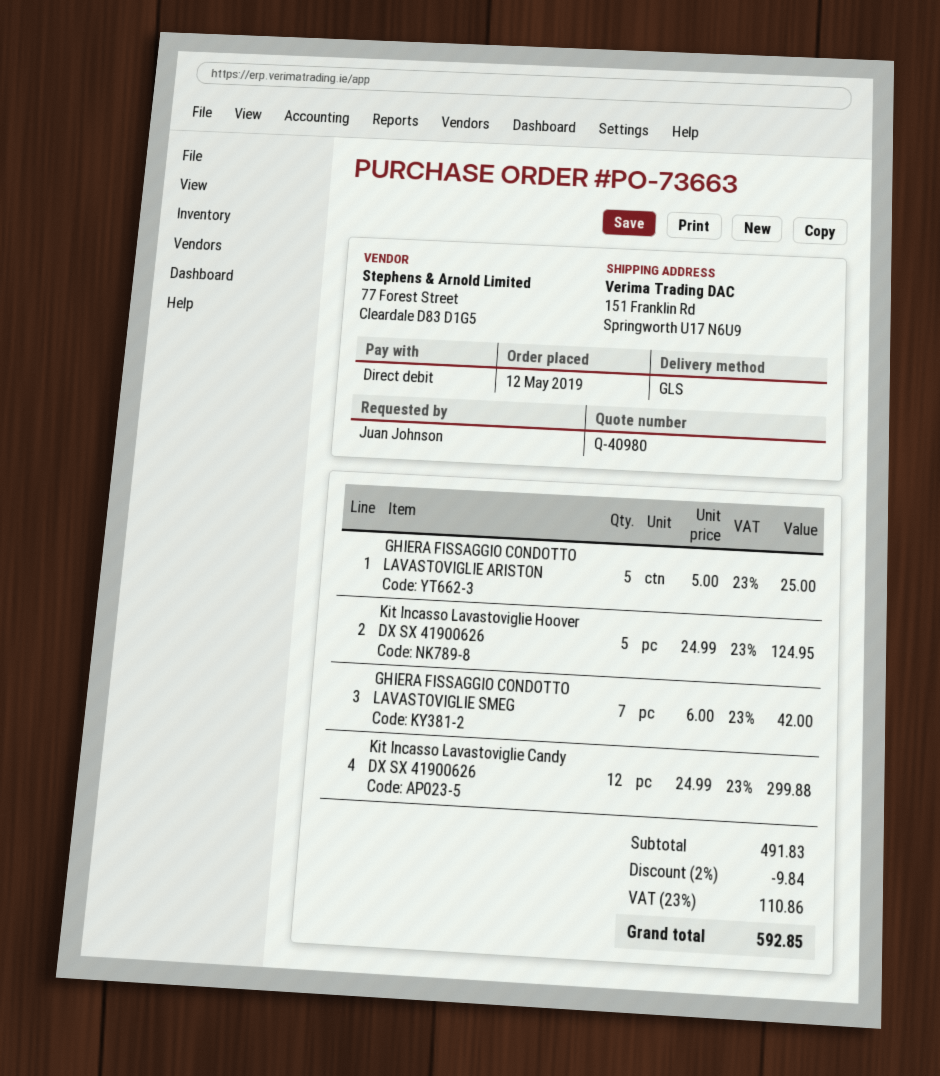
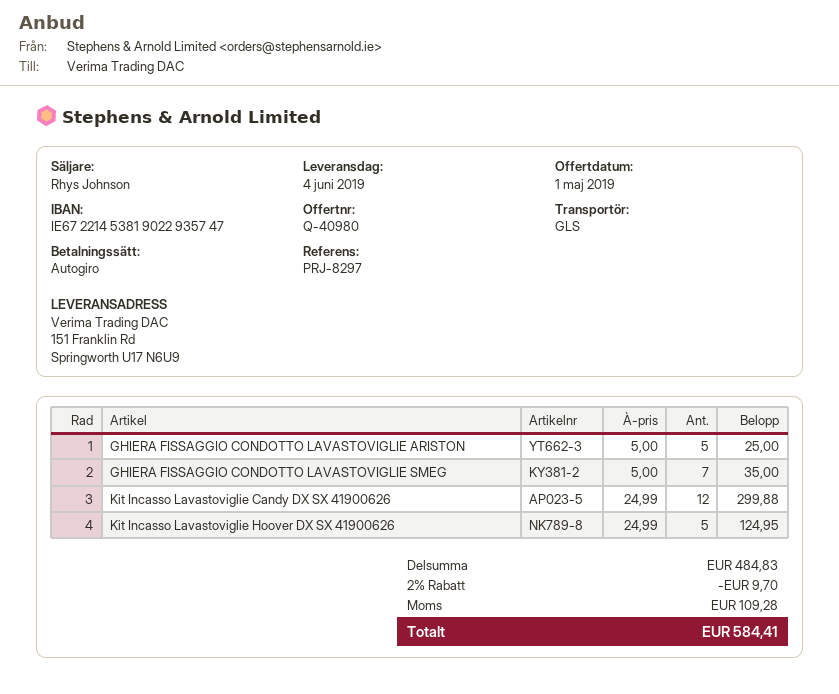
GHIERA FISSAGGIO CONDOTTO LAVASTOVIGLIE SMEG: 7 x 6.00 = 42.00 -> 7 x 5.00 = 35.00
subtotal: 491.83 -> 484.83
discount: 2% = 9.84 -> 2% = 9.70
tax: 110.86 -> 109.28
total: 592.85 -> 584.41

